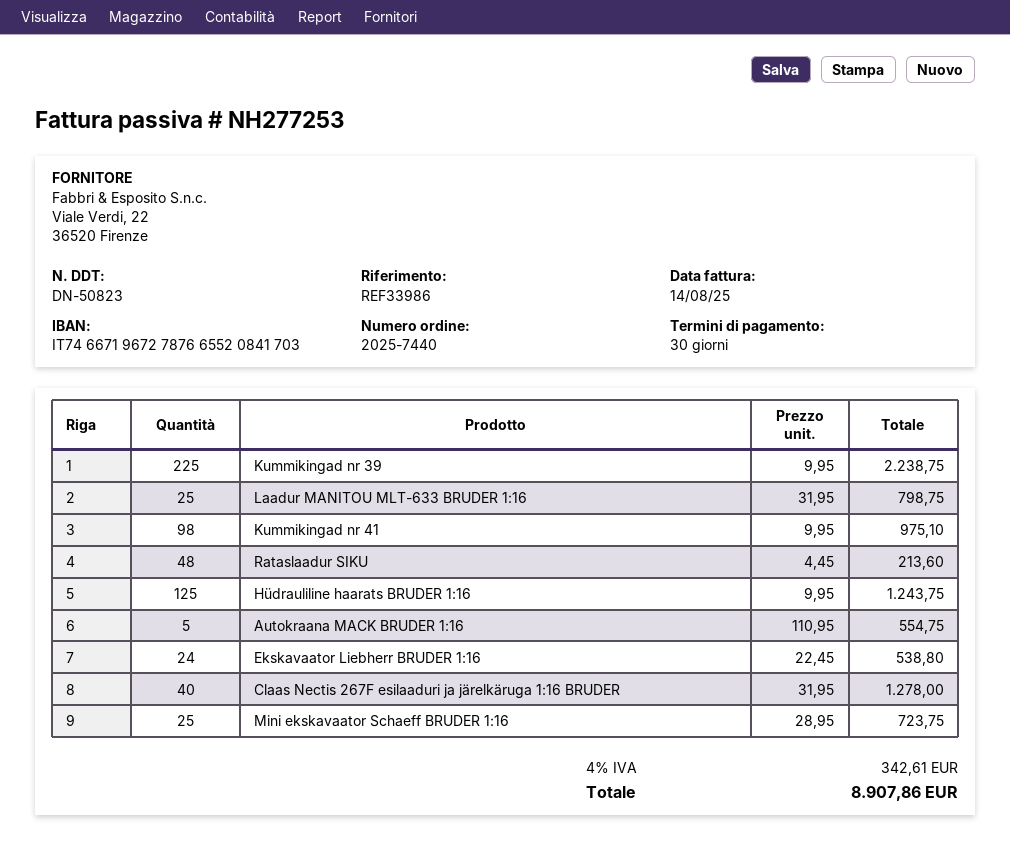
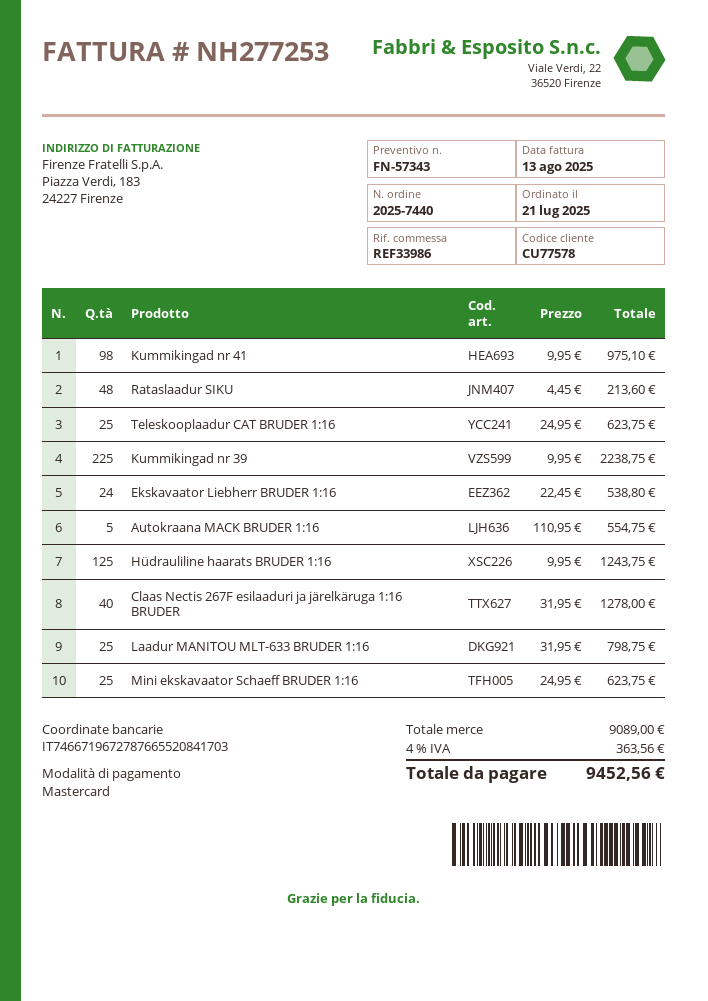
invoice date: 2025-08-14 -> 2025-08-13
Mini ekskavaator Schaeff BRUDER 1:16: 25 x 28.95 = 723.75 -> 25 x 24.95 = 623.75
Teleskooplaadur CAT BRUDER 1:16: none -> 25 x 24.95 = 623.75
tax: 4% = 342.61 -> 4% = 363.56
total: 8907.86 -> 9452.56

